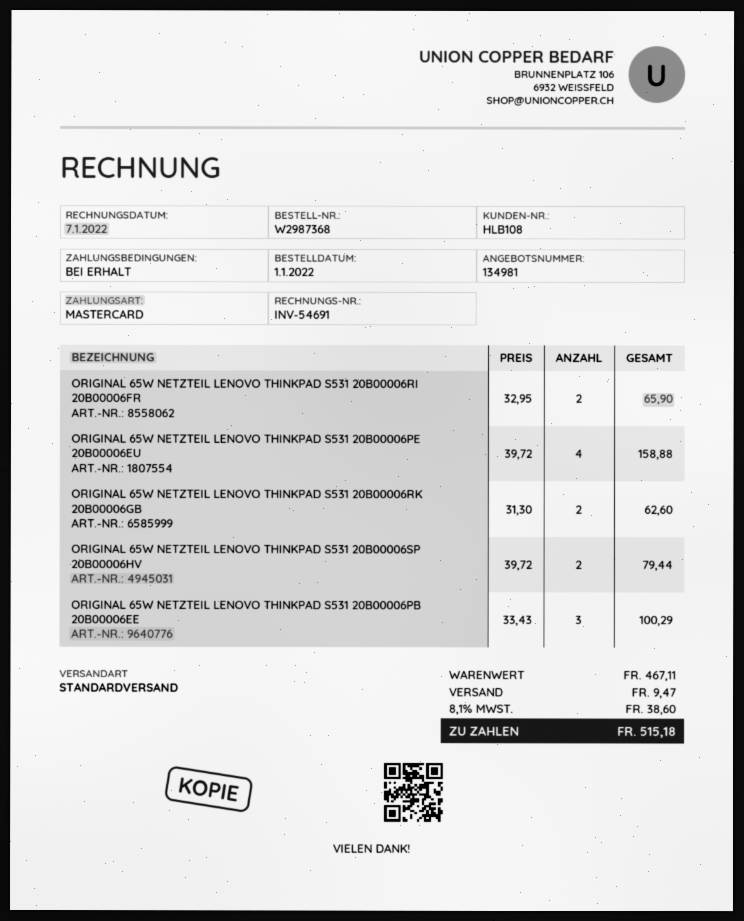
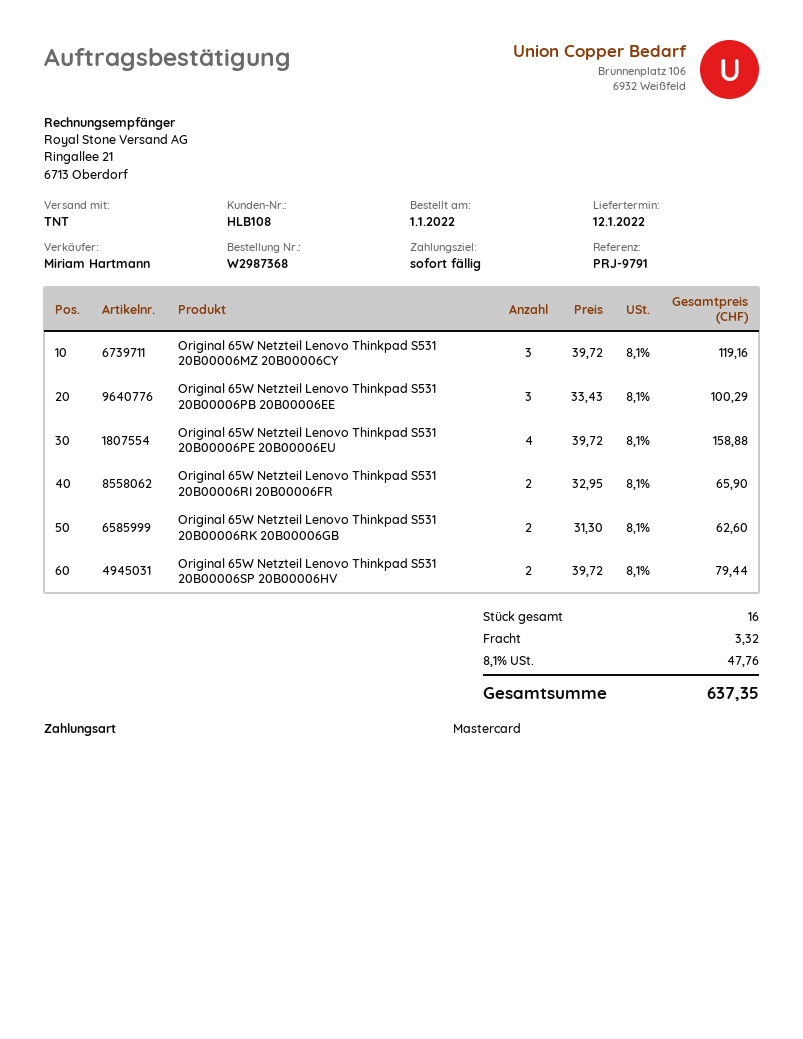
shipping method: standard -> TNT
Original 65W Netzteil Lenovo Thinkpad S531 20B00006MZ 20B00006CY: none -> 3 x 39.72 = 119.16
shipping: 9.47 -> 3.32
tax: 8.1% = 38.60 -> 8.1% = 47.76
total: 515.18 -> 637.35

